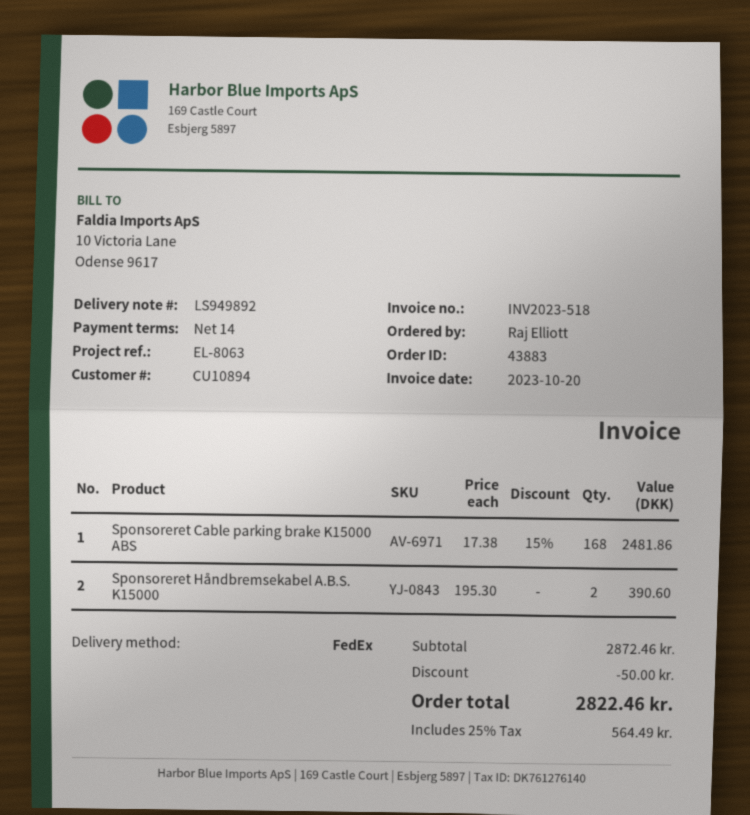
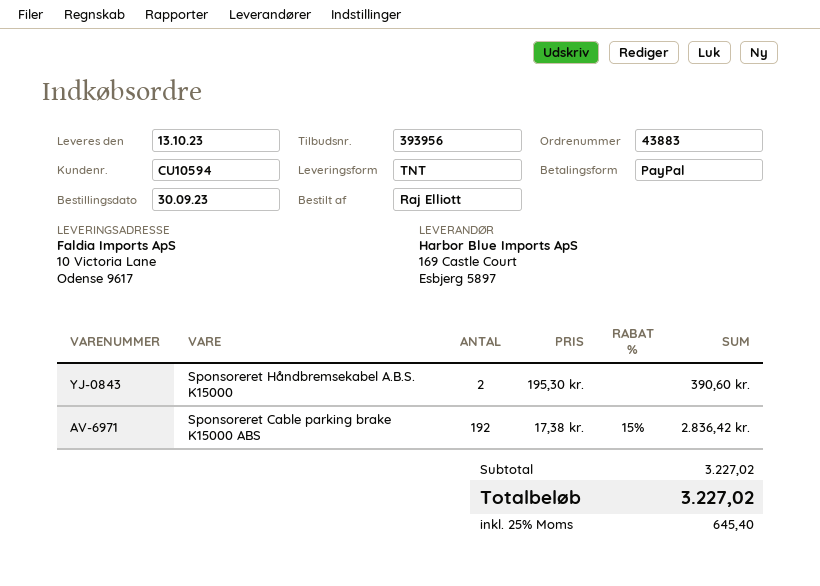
customer number: CU10894 -> CU10594
shipping method: FedEx -> TNT
Sponsoreret Cable parking brake K15000 ABS: 168 x 17.38 - 15% = 2481.86 -> 192 x 17.38 - 15% = 2836.42
subtotal: 2872.46 -> 3227.02
discount: 50.00 -> none
tax: 25% = 564.49 -> 25% = 645.40
total: 2822.46 -> 3227.02

